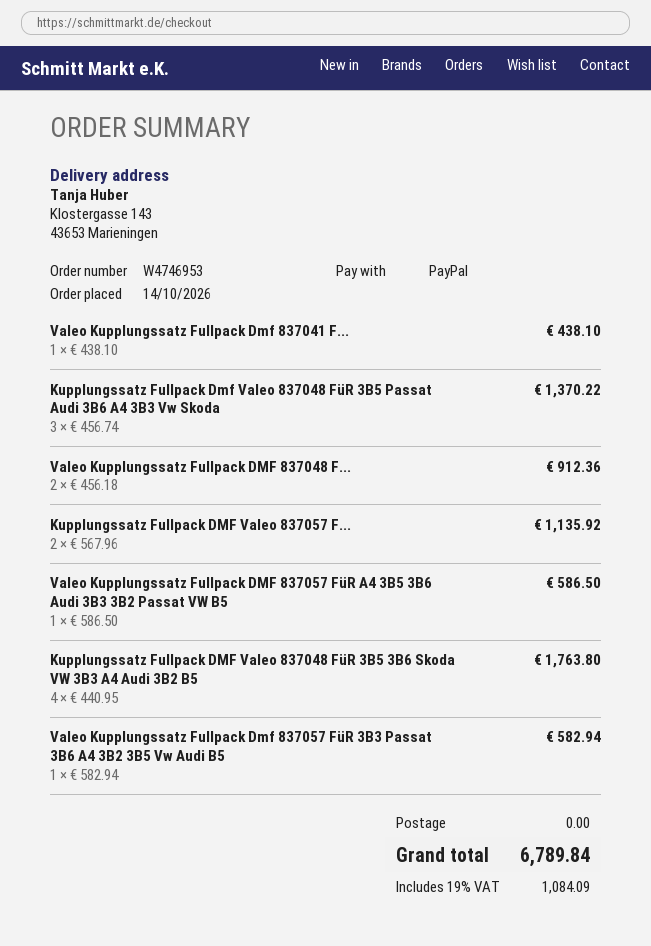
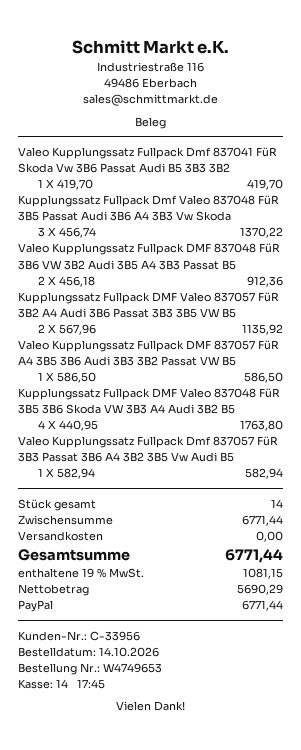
order number: W4746953 -> W4749653
Valeo Kupplungssatz Fullpack Dmf 837041 F...: 1 x 438.10 = 438.10 -> 1 x 419.70 = 419.70
tax: 19% = 1084.09 -> 19% = 1081.15
total: 6789.84 -> 6771.44

